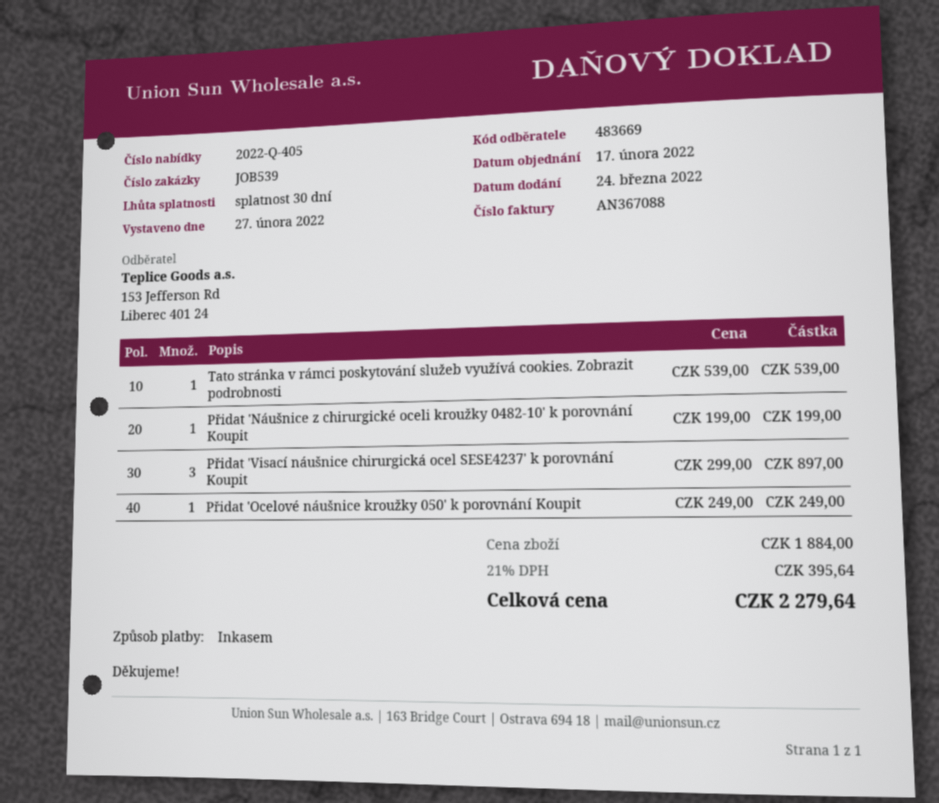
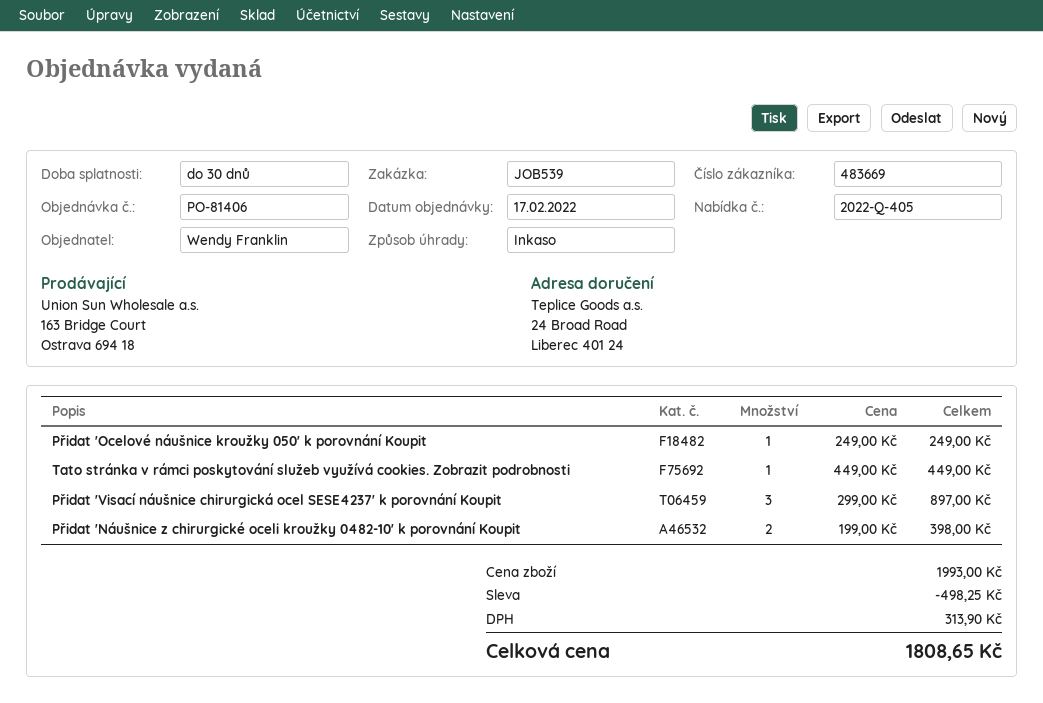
Tato stránka v rámci poskytování služeb využívá cookies. Zobrazit podrobnosti: 1 x 539.00 = 539.00 -> 1 x 449.00 = 449.00
Přidat 'Náušnice z chirurgické oceli kroužky 0482-10' k porovnání Koupit: 1 x 199.00 = 199.00 -> 2 x 199.00 = 398.00
subtotal: 1884.00 -> 1993.00
discount: none -> 498.25
tax: 395.64 -> 313.90
total: 2279.64 -> 1808.65

